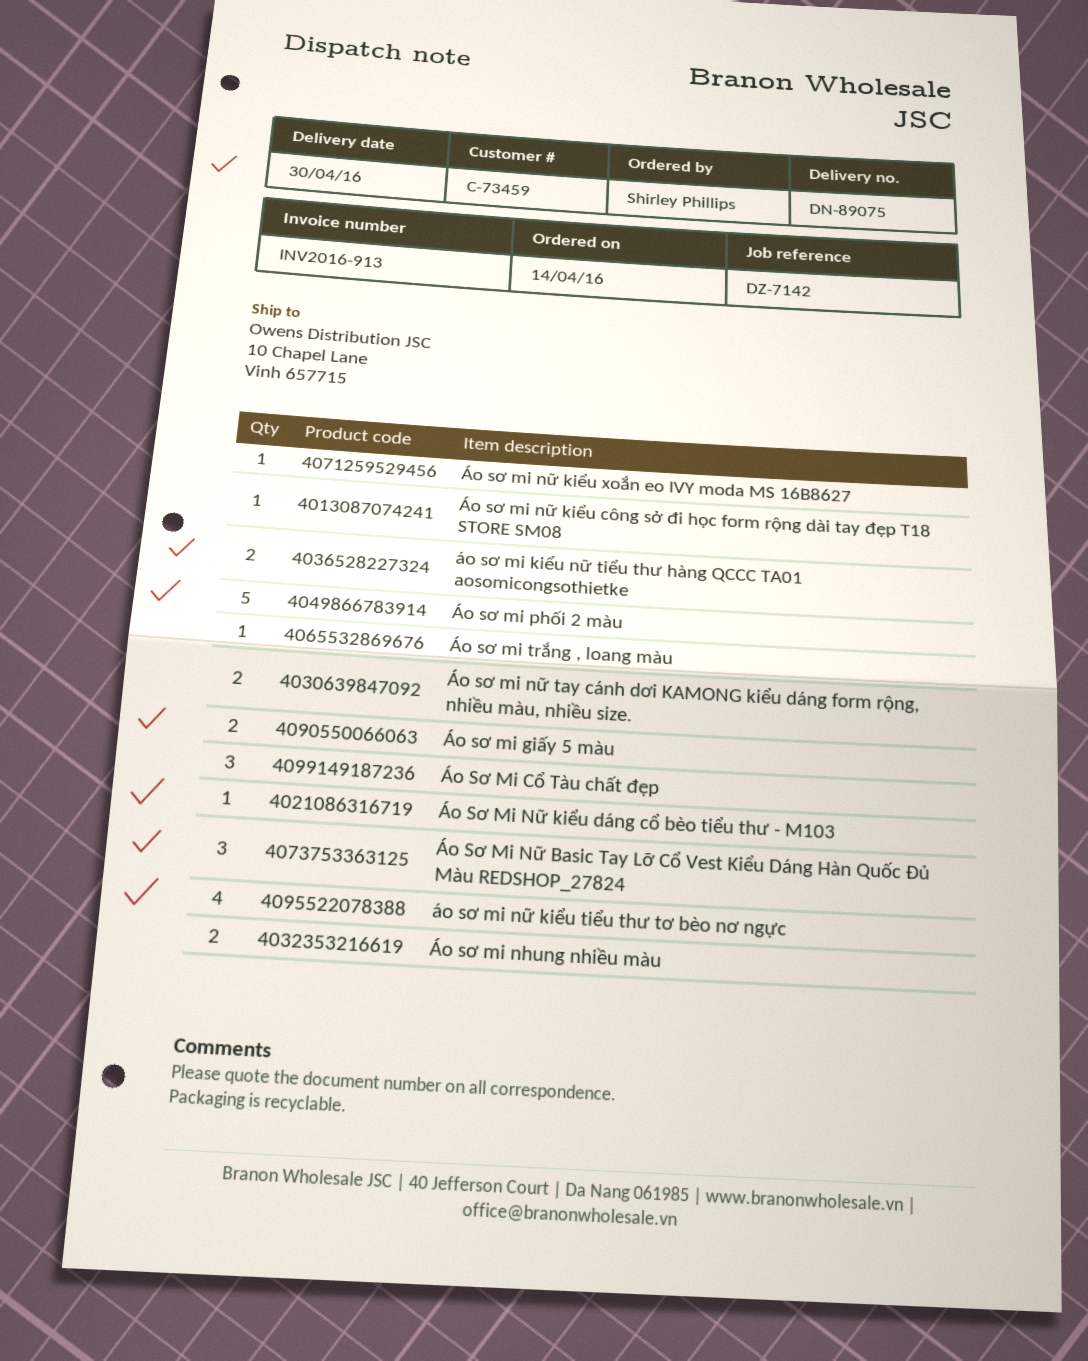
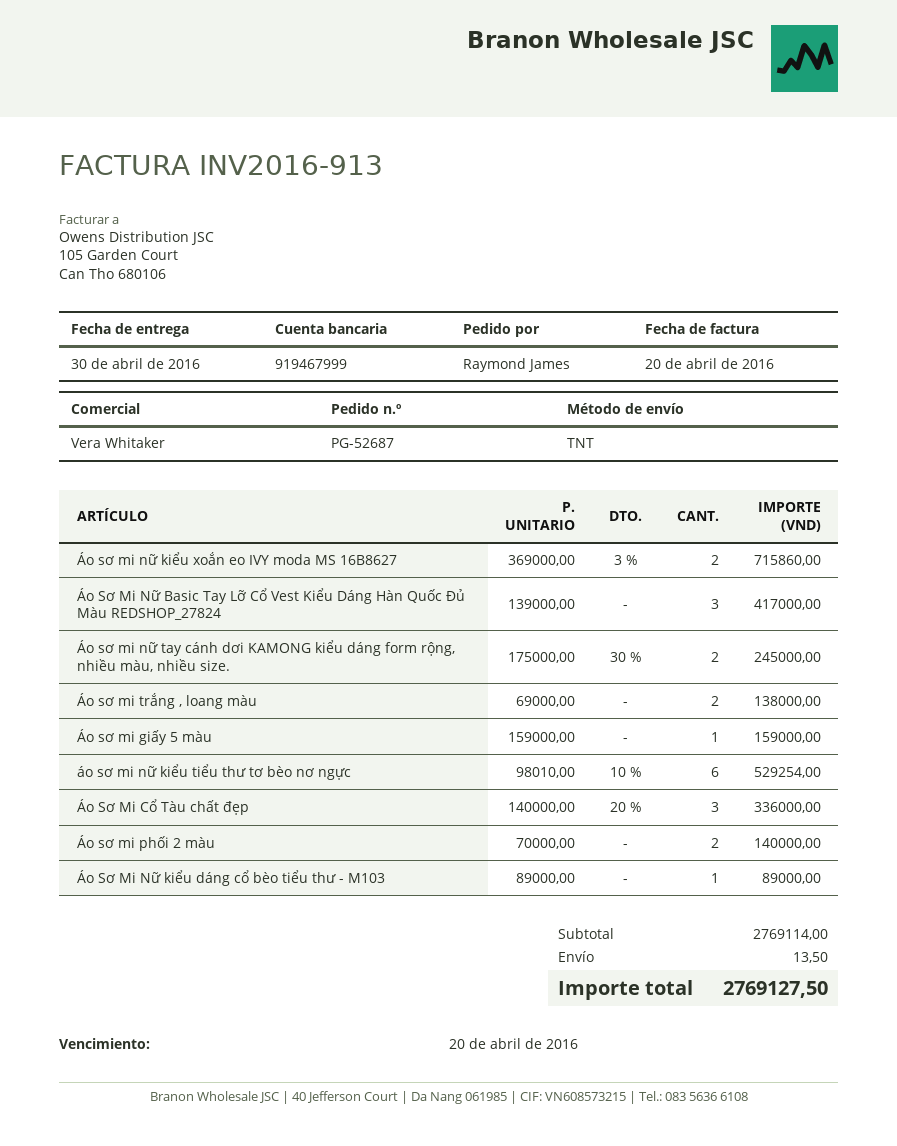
ordered by: Shirley Phillips -> Raymond James
Áo sơ mi nữ kiểu xoắn eo IVY moda MS 16B8627: 1 -> 2
Áo sơ mi nữ kiểu công sở đi học form rộng dài tay đẹp T18 STORE SM08: 1 -> none
áo sơ mi kiểu nữ tiểu thư hàng QCCC TA01 aosomicongsothietke: 2 -> none
Áo sơ mi phối 2 màu: 5 -> 2
Áo sơ mi trắng , loang màu: 1 -> 2
Áo sơ mi giấy 5 màu: 2 -> 1
áo sơ mi nữ kiểu tiểu thư tơ bèo nơ ngực: 4 -> 6
Áo sơ mi nhung nhiều màu: 2 -> none

